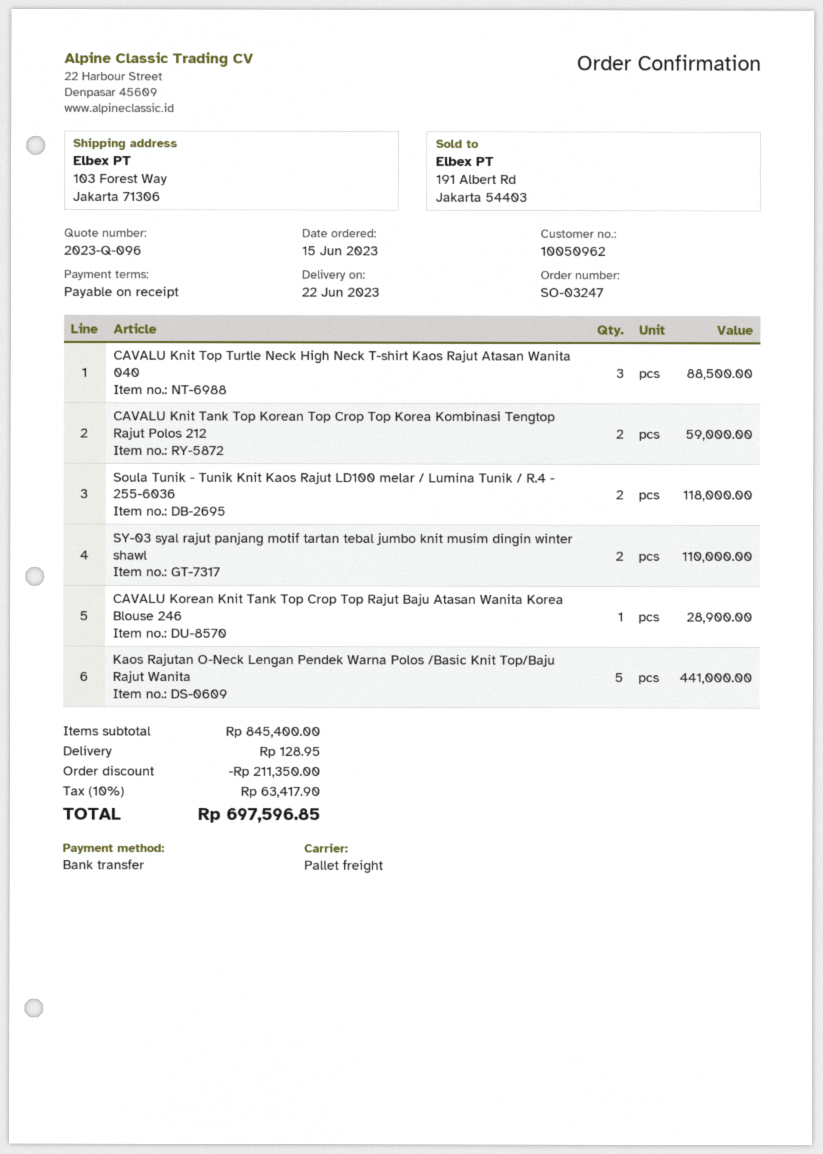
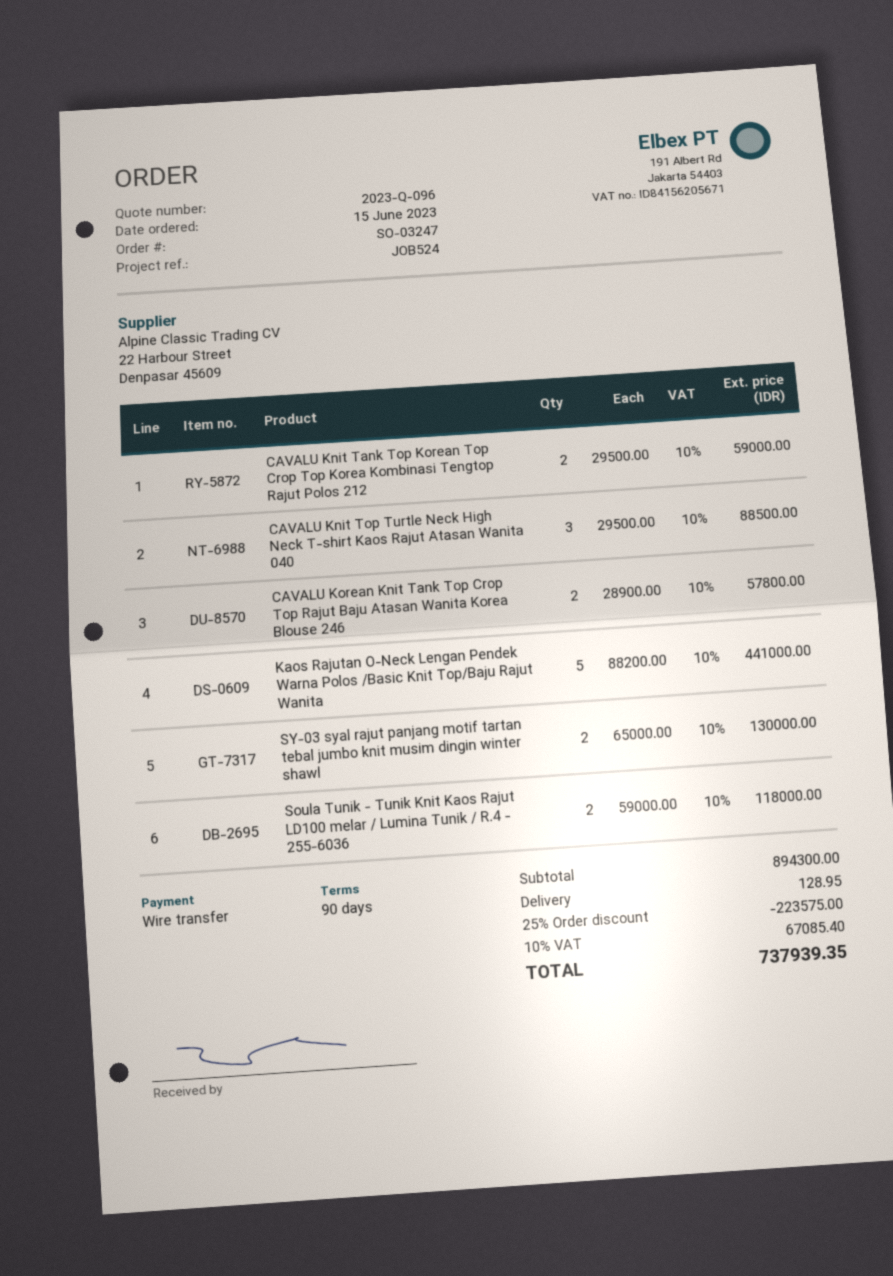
payment terms: on receipt -> 90 days
SY-03 syal rajut panjang motif tartan tebal jumbo knit musim dingin winter shawl: 2 for 110000.00 -> 2 for 130000.00
CAVALU Korean Knit Tank Top Crop Top Rajut Baju Atasan Wanita Korea Blouse 246: 1 for 28900.00 -> 2 for 57800.00
subtotal: 845400.00 -> 894300.00
discount: 211350.00 -> 223575.00
tax: 10% = 63417.90 -> 10% = 67085.40
total: 697596.85 -> 737939.35

